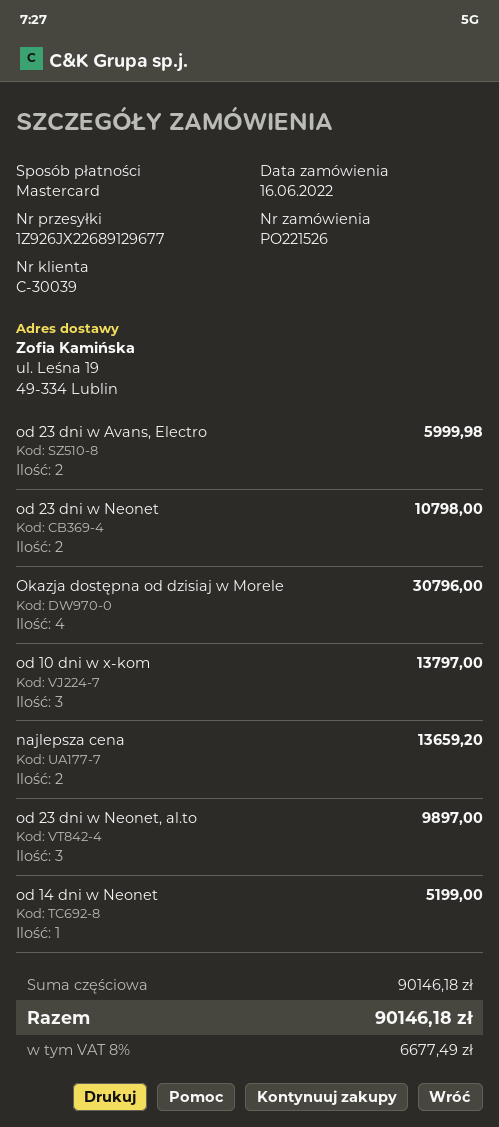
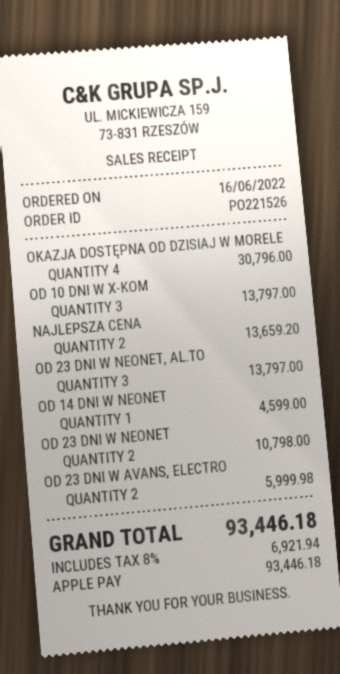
payment method: Mastercard -> Apple Pay
od 23 dni w Neonet, al.to: 3 for 9897.00 -> 3 for 13797.00
od 14 dni w Neonet: 1 for 5199.00 -> 1 for 4599.00
tax: 8% = 6677.49 -> 8% = 6921.94
total: 90146.18 -> 93446.18

